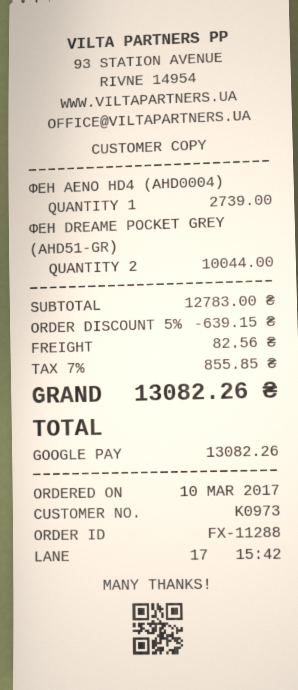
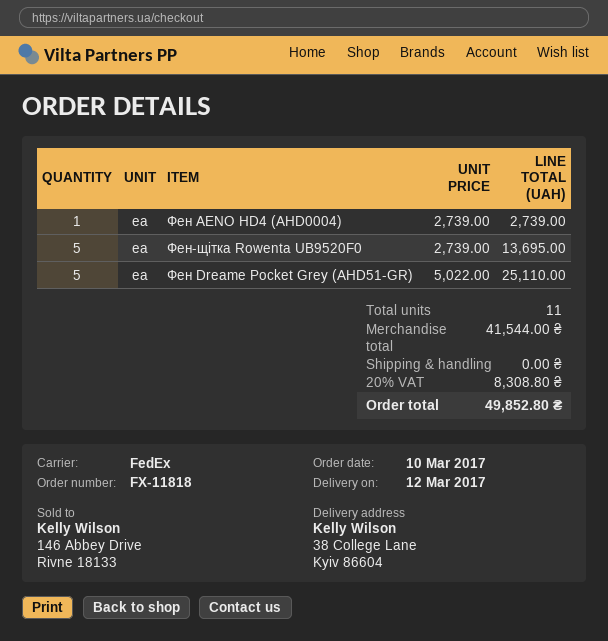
order number: FX-11288 -> FX-11818
ФЕН DREAME POCKET GREY (AHD51-GR): 2 for 10044.00 -> 5 for 25110.00
Фен-щітка Rowenta UB9520F0: none -> 5 for 13695.00
subtotal: 12783.00 -> 41544.00
discount: 5% = 639.15 -> none
shipping: 82.56 -> 0.00
tax: 7% = 855.85 -> 20% = 8308.80
total: 13082.26 -> 49852.80

